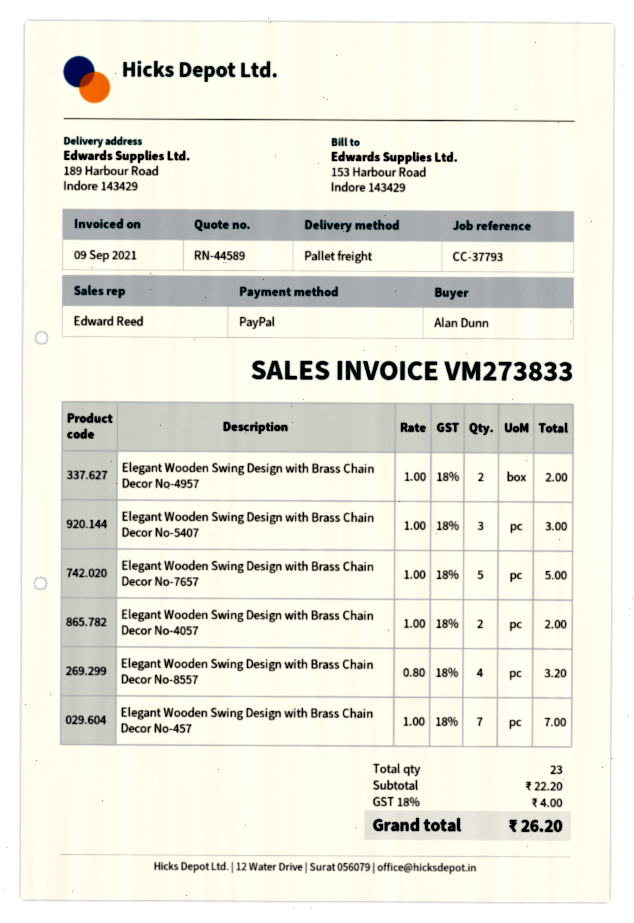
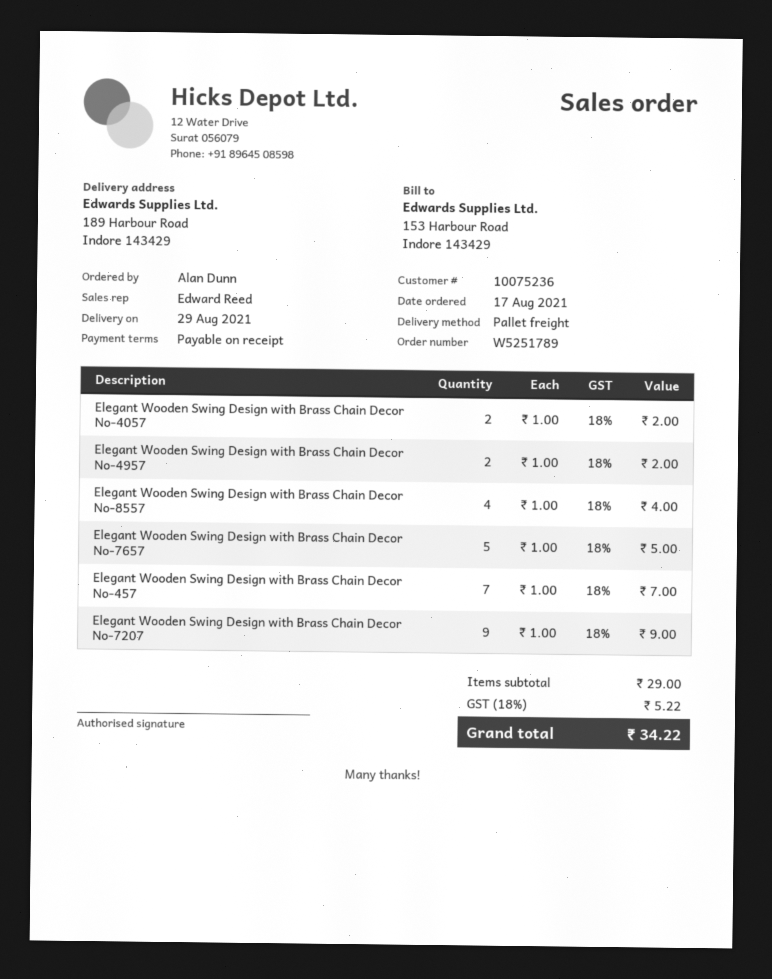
Elegant Wooden Swing Design with Brass Chain Decor No-5407: 3 x 1.00 = 3.00 -> none
Elegant Wooden Swing Design with Brass Chain Decor No-8557: 4 x 0.80 = 3.20 -> 4 x 1.00 = 4.00
Elegant Wooden Swing Design with Brass Chain Decor No-7207: none -> 9 x 1.00 = 9.00
subtotal: 22.20 -> 29.00
tax: 18% = 4.00 -> 18% = 5.22
total: 26.20 -> 34.22

